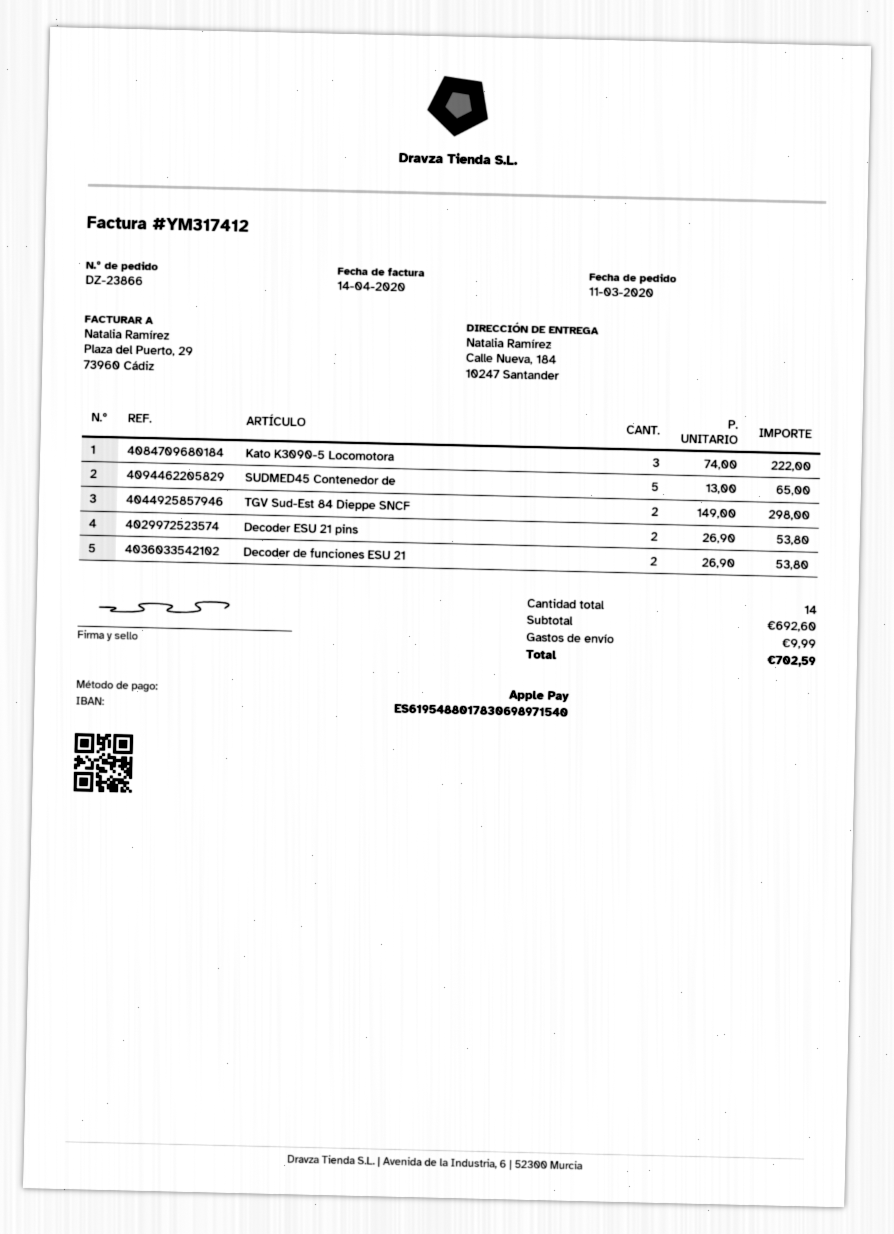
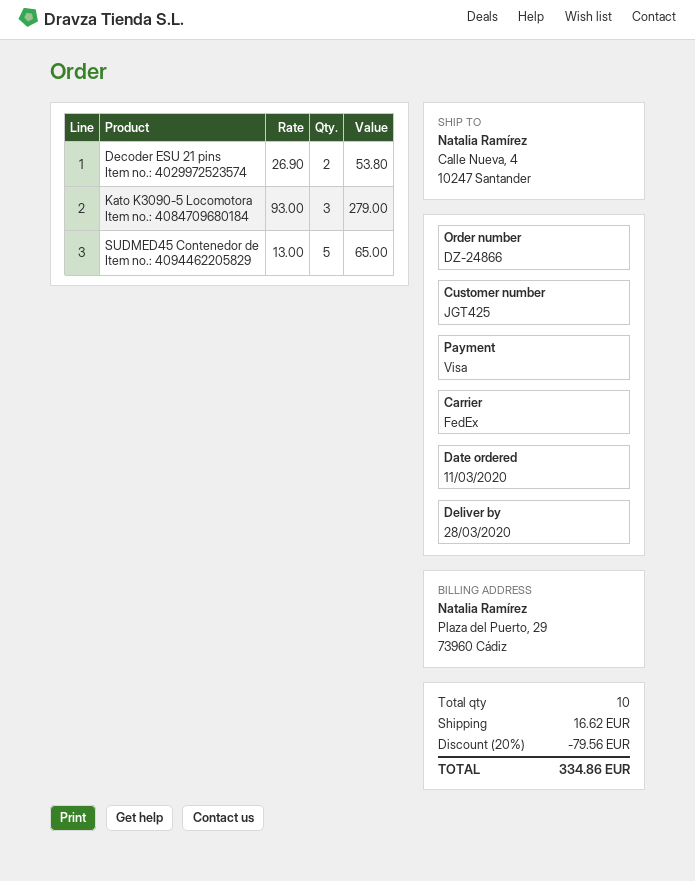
order number: DZ-23866 -> DZ-24866
payment method: Apple Pay -> Visa
ship to: Calle Nueva, 184, 10247 Santander -> Calle Nueva, 4, 10247 Santander
Kato K3090-5 Locomotora: 3 x 74.00 = 222.00 -> 3 x 93.00 = 279.00
TGV Sud-Est 84 Dieppe SNCF: 2 x 149.00 = 298.00 -> none
Decoder de funciones ESU 21: 2 x 26.90 = 53.80 -> none
total quantity: 14 -> 10
discount: none -> 20% = 79.56
shipping: 9.99 -> 16.62
total: 702.59 -> 334.86

